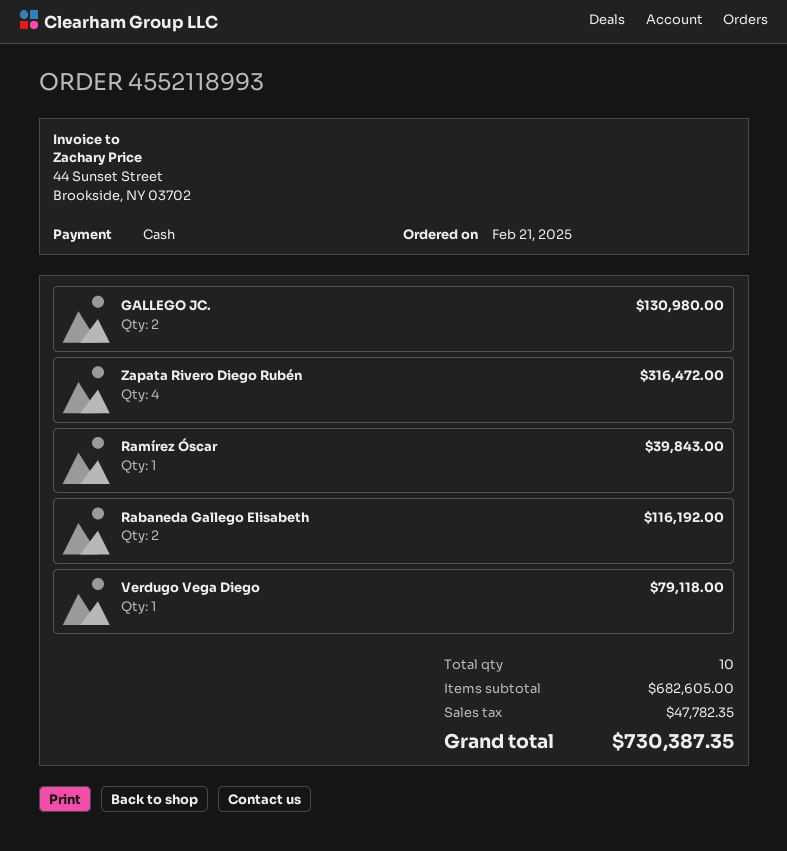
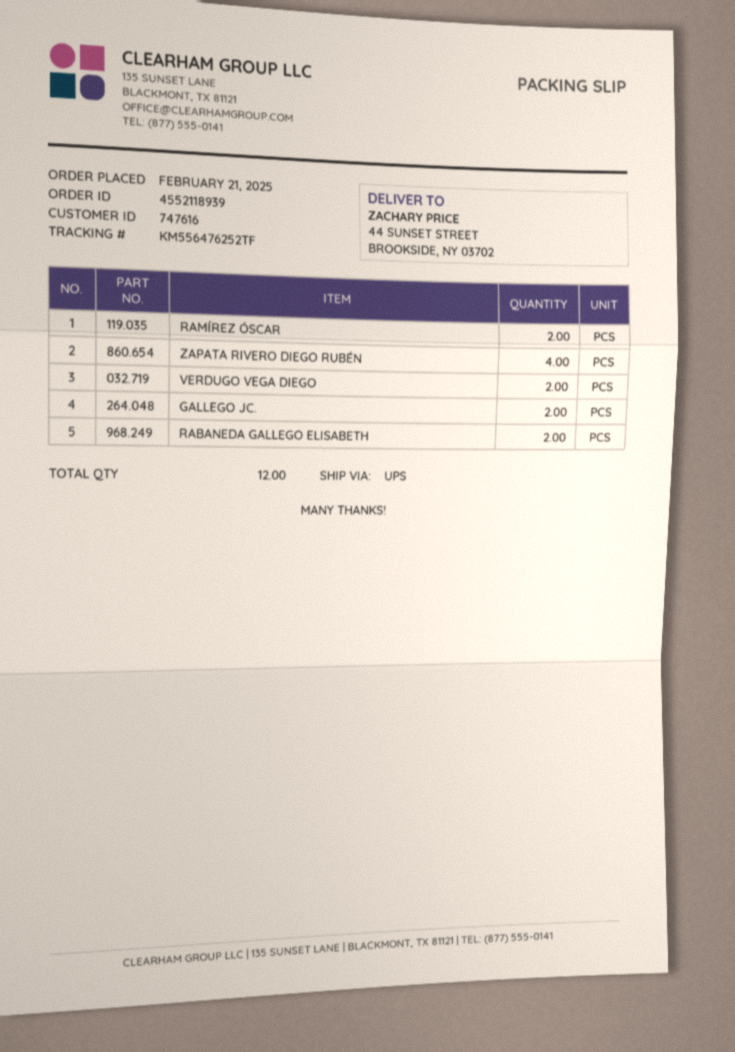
order number: 4552118993 -> 4552118939
Ramírez Óscar: 1 -> 2
Verdugo Vega Diego: 1 -> 2
total quantity: 10 -> 12

